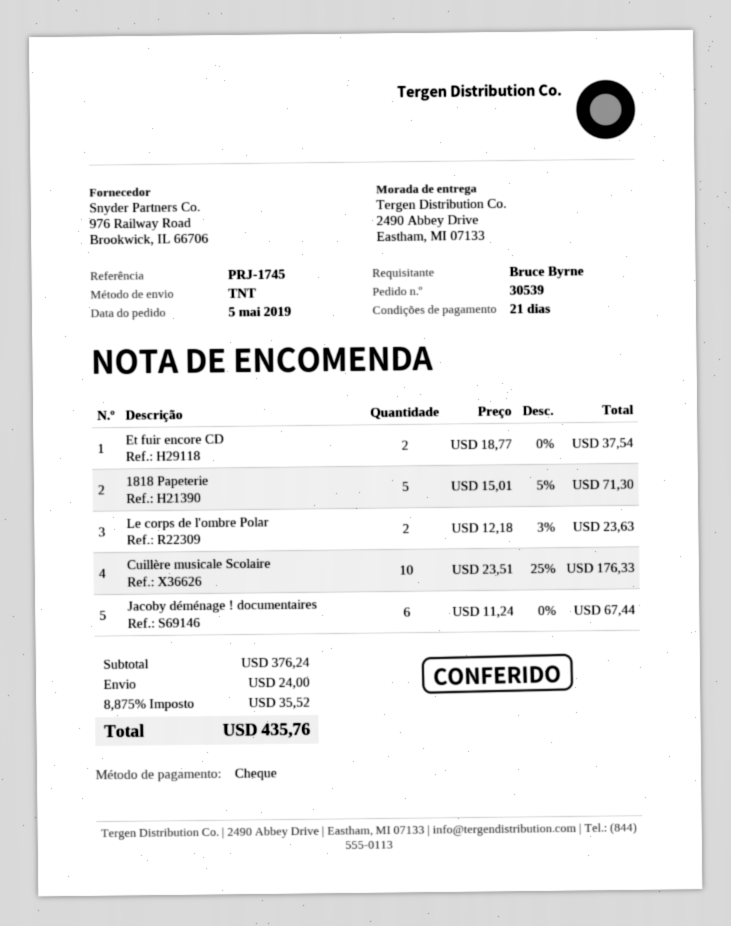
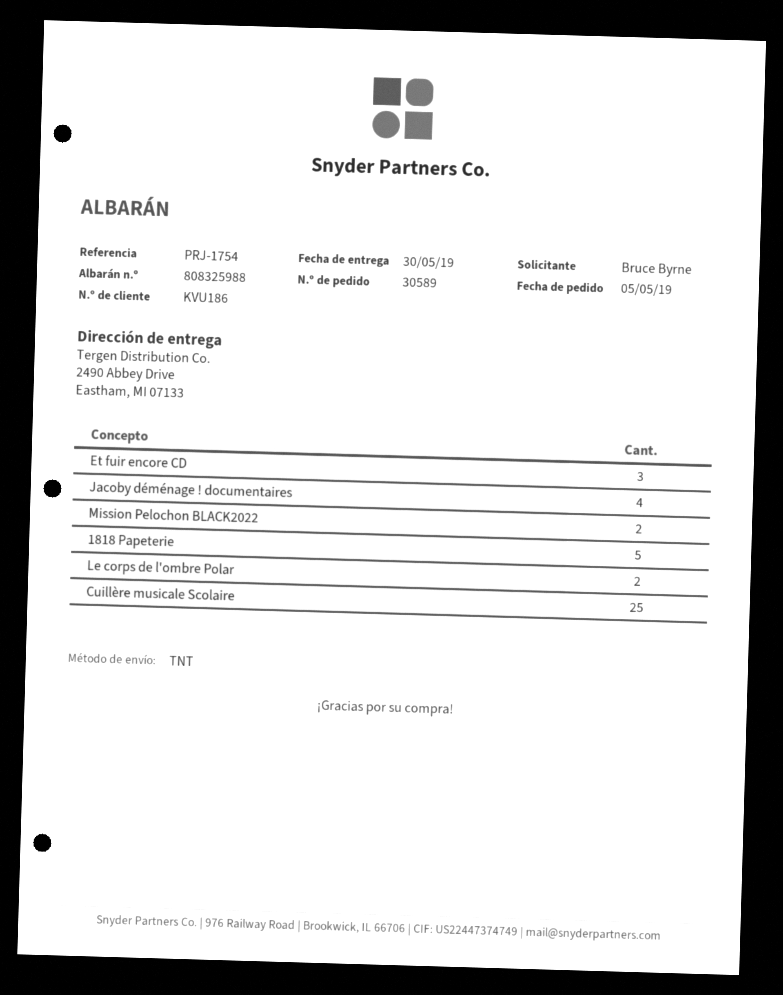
order number: 30539 -> 30589
reference: PRJ-1745 -> PRJ-1754
Et fuir encore CD: 2 -> 3
Cuillère musicale Scolaire: 10 -> 25
Jacoby déménage ! documentaires: 6 -> 4
Mission Pelochon BLACK2022: none -> 2

